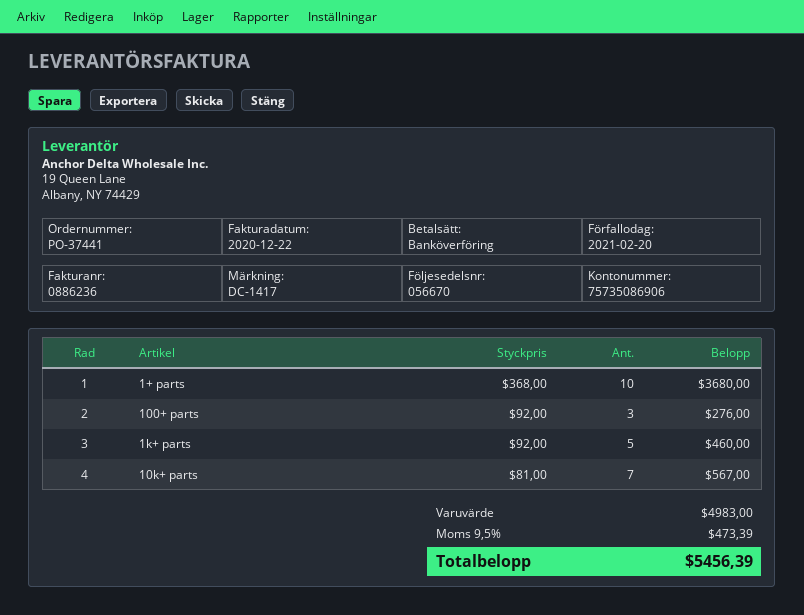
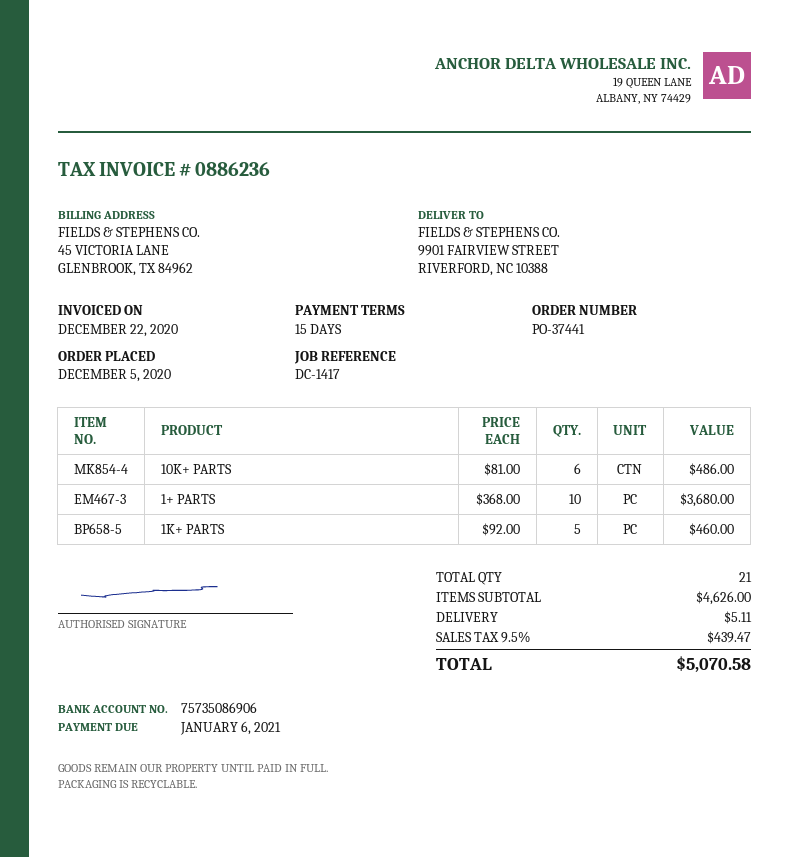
due date: 2021-02-20 -> 2021-01-06
100+ parts: 3 x 92.00 = 276.00 -> none
10k+ parts: 7 x 81.00 = 567.00 -> 6 x 81.00 = 486.00
subtotal: 4983.00 -> 4626.00
shipping: none -> 5.11
tax: 9.5% = 473.39 -> 9.5% = 439.47
total: 5456.39 -> 5070.58

